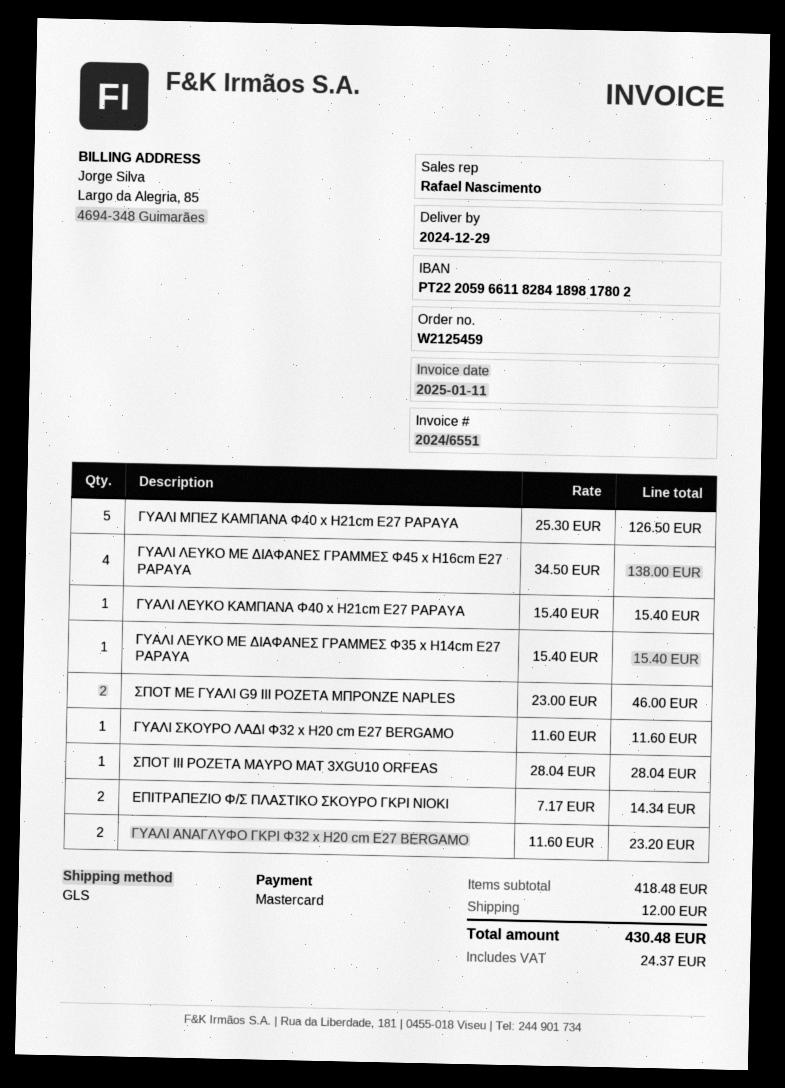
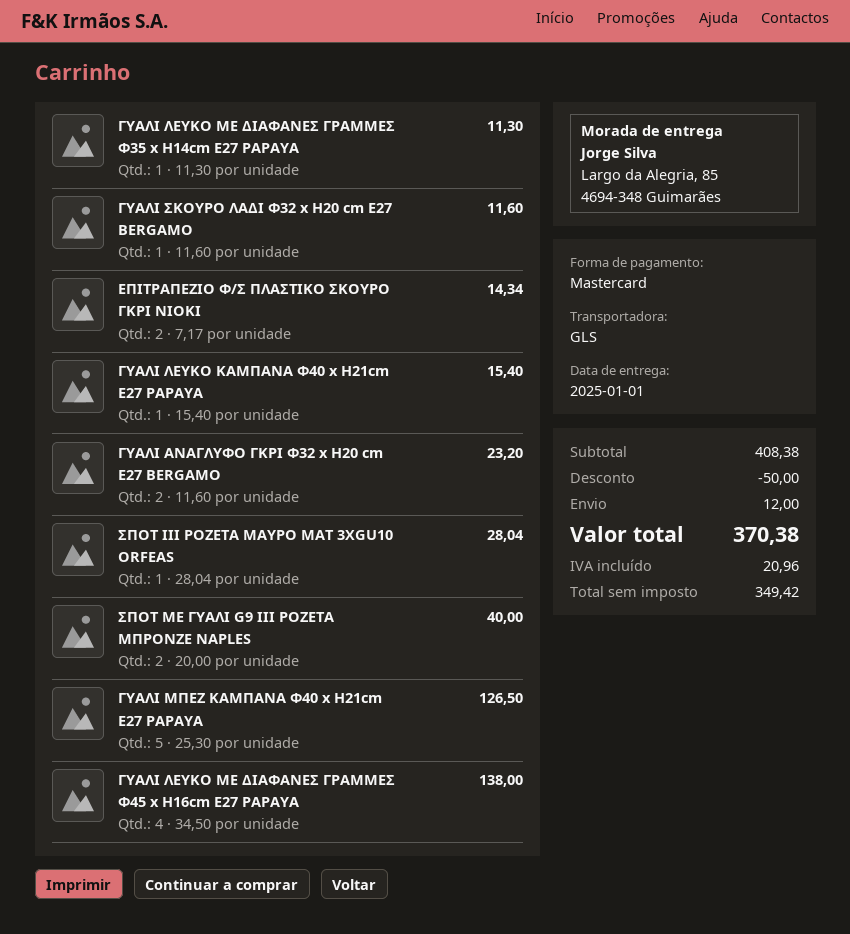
delivery date: 2024-12-29 -> 2025-01-01
ΓΥΑΛΙ ΛΕΥΚΟ ΜΕ ΔΙΑΦΑΝΕΣ ΓΡΑΜΜΕΣ Φ35 x H14cm E27 PAPAYA: 1 x 15.40 = 15.40 -> 1 x 11.30 = 11.30
ΣΠΟΤ ΜΕ ΓΥΑΛΙ G9 III ΡΟΖΕΤΑ ΜΠΡΟΝΖΕ NAPLES: 2 x 23.00 = 46.00 -> 2 x 20.00 = 40.00
subtotal: 418.48 -> 408.38
discount: none -> 50.00
tax: 24.37 -> 20.96
total: 430.48 -> 370.38

